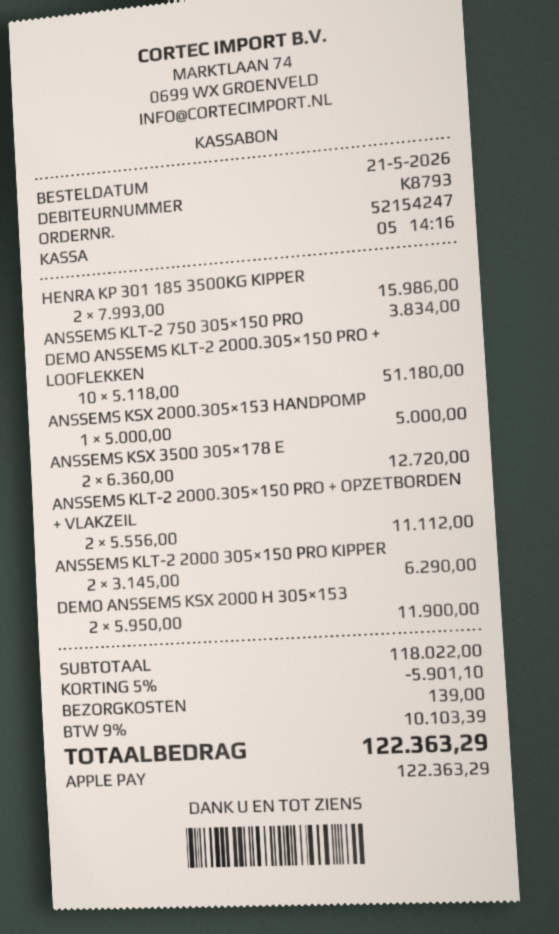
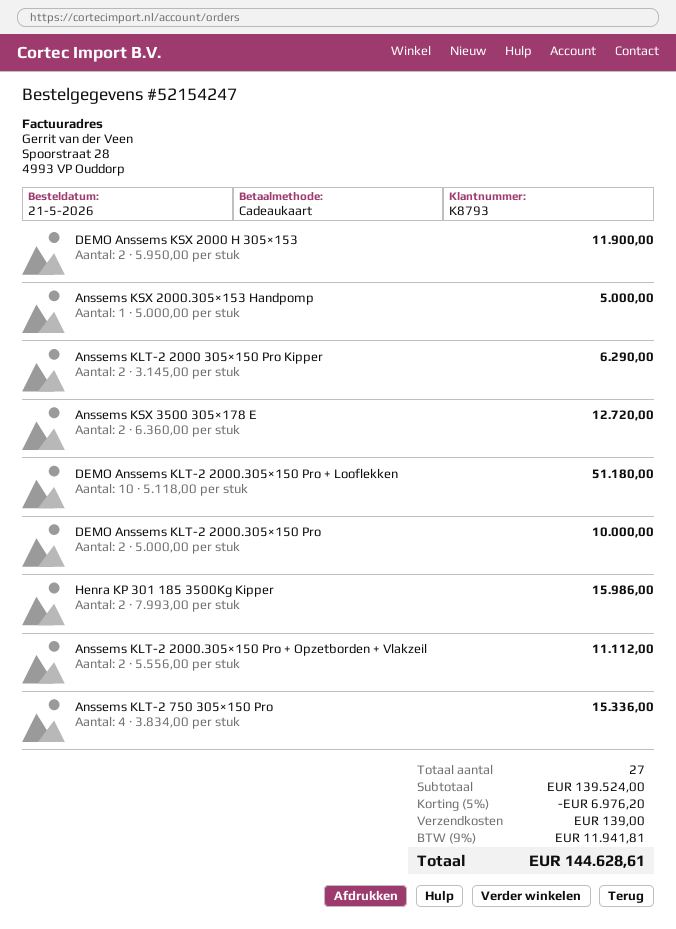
payment method: Apple Pay -> gift card
ANSSEMS KLT-2 750 305×150 PRO: 1 x 3834.00 = 3834.00 -> 4 x 3834.00 = 15336.00
DEMO Anssems KLT-2 2000.305×150 Pro: none -> 2 x 5000.00 = 10000.00
subtotal: 118022.00 -> 139524.00
discount: 5% = 5901.10 -> 5% = 6976.20
tax: 9% = 10103.39 -> 9% = 11941.81
total: 122363.29 -> 144628.61

